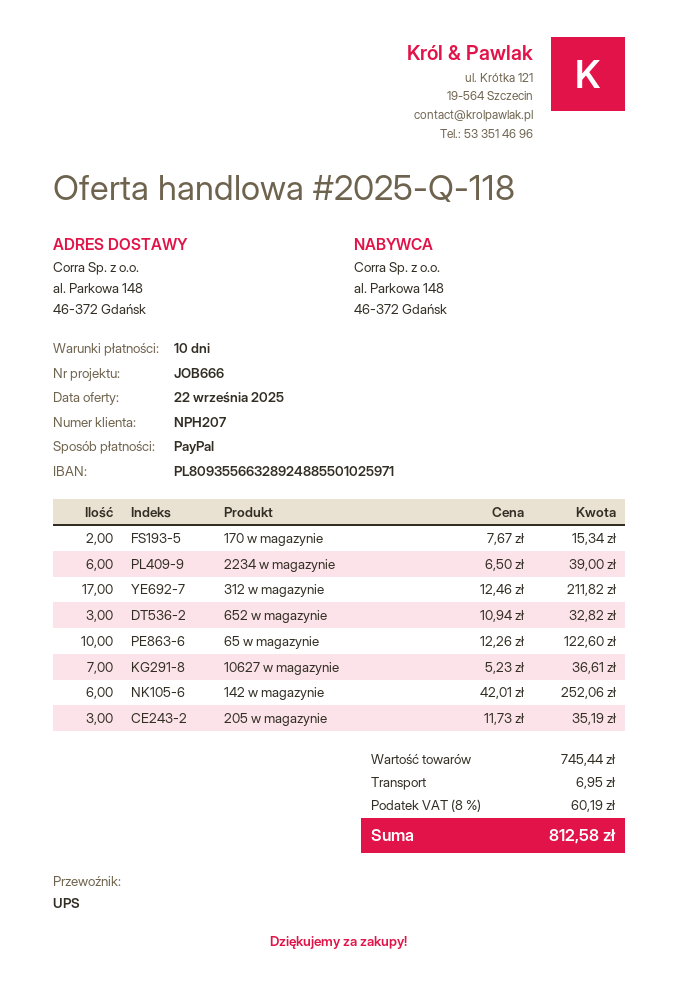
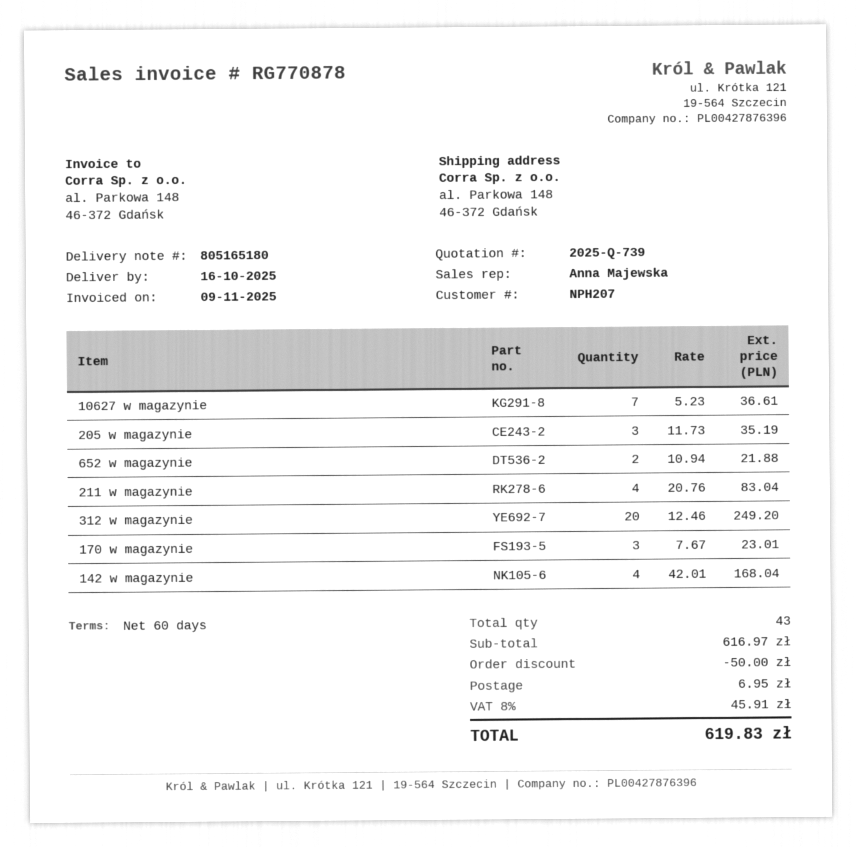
quote number: 2025-Q-118 -> 2025-Q-739
payment terms: 10 days -> 60 days
170 w magazynie: 2 x 7.67 = 15.34 -> 3 x 7.67 = 23.01
2234 w magazynie: 6 x 6.50 = 39.00 -> none
312 w magazynie: 17 x 12.46 = 211.82 -> 20 x 12.46 = 249.20
652 w magazynie: 3 x 10.94 = 32.82 -> 2 x 10.94 = 21.88
65 w magazynie: 10 x 12.26 = 122.60 -> none
142 w magazynie: 6 x 42.01 = 252.06 -> 4 x 42.01 = 168.04
211 w magazynie: none -> 4 x 20.76 = 83.04
subtotal: 745.44 -> 616.97
discount: none -> 50.00
tax: 8% = 60.19 -> 8% = 45.91
total: 812.58 -> 619.83

